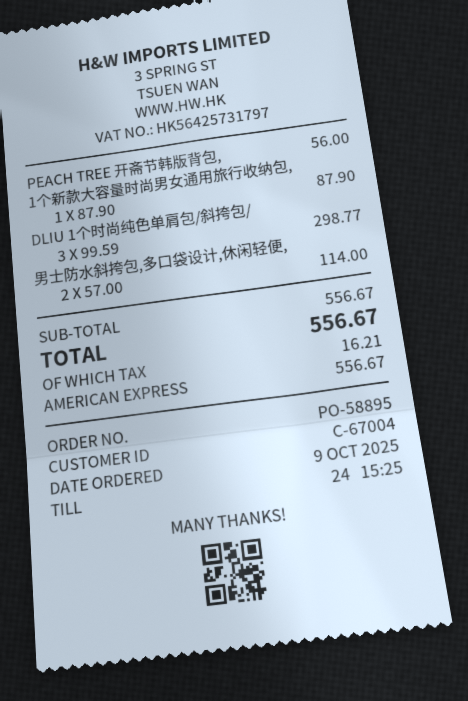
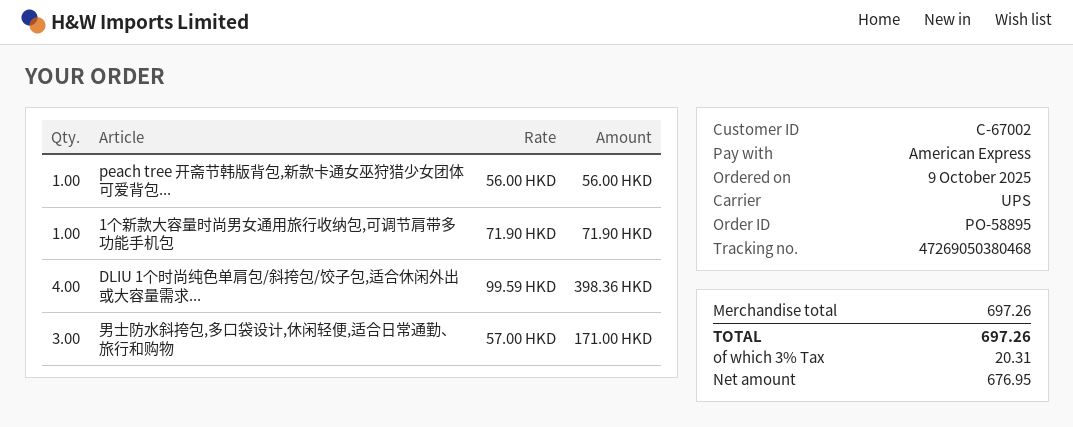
customer number: C-67004 -> C-67002
1个新款大容量时尚男女通用旅行收纳包,: 1 x 87.90 = 87.90 -> 1 x 71.90 = 71.90
DLIU 1个时尚纯色单肩包/斜挎包/: 3 x 99.59 = 298.77 -> 4 x 99.59 = 398.36
男士防水斜挎包,多口袋设计,休闲轻便,: 2 x 57.00 = 114.00 -> 3 x 57.00 = 171.00
subtotal: 556.67 -> 697.26
tax: 16.21 -> 20.31
total: 556.67 -> 697.26

